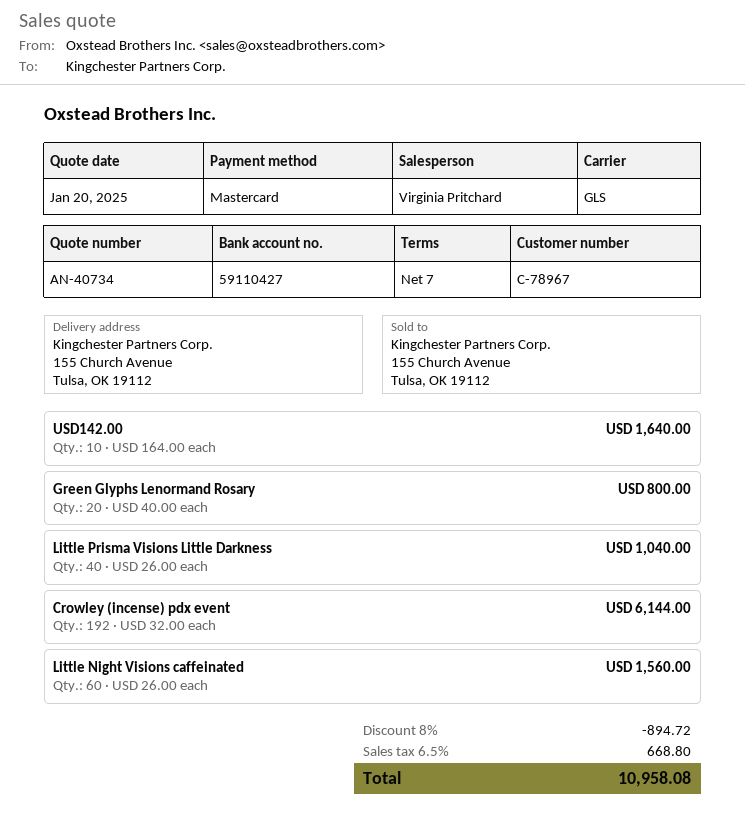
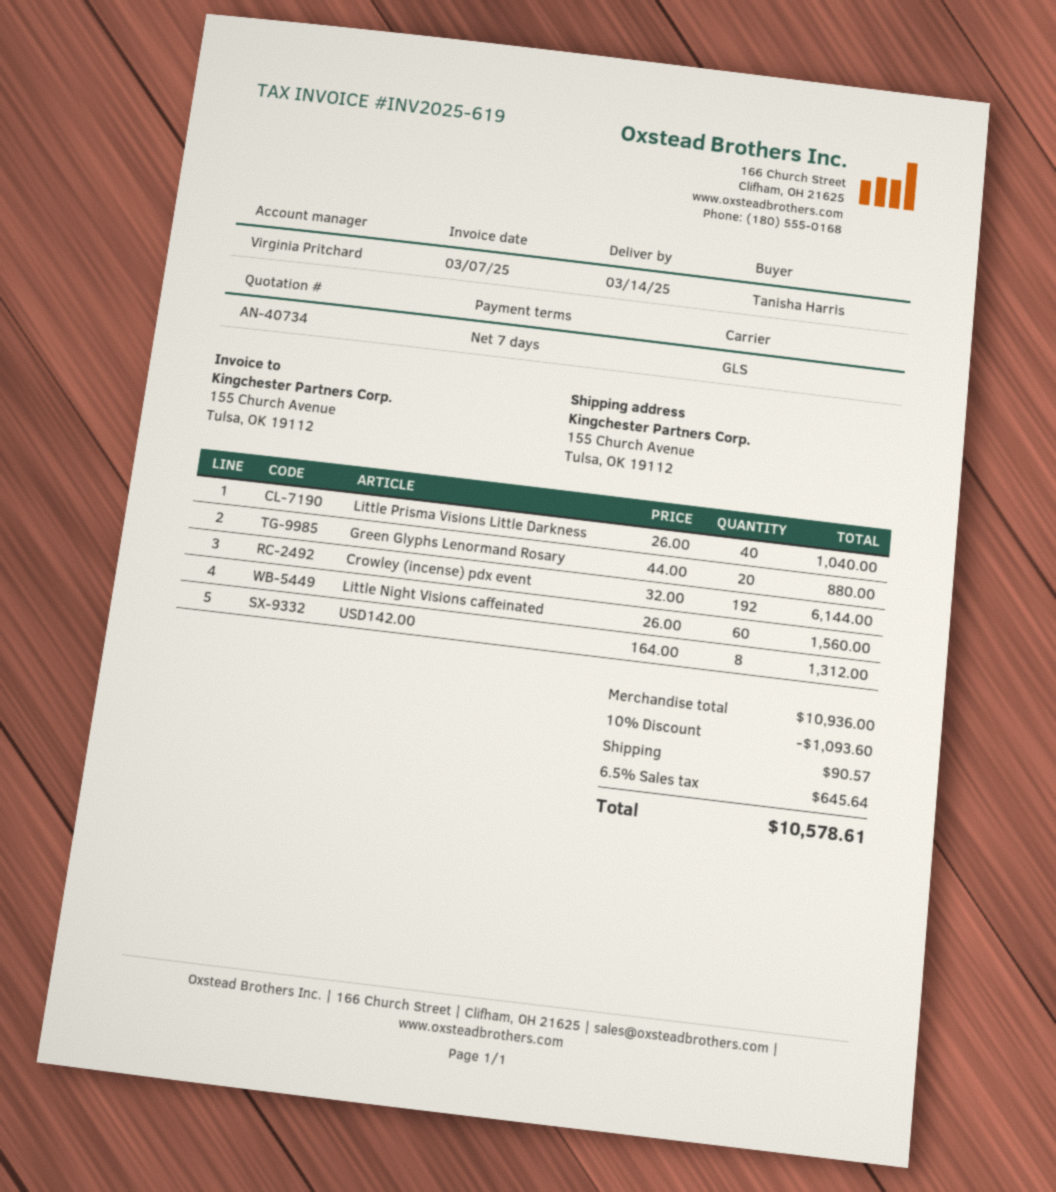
USD142.00: 10 x 164.00 = 1640.00 -> 8 x 164.00 = 1312.00
Green Glyphs Lenormand Rosary: 20 x 40.00 = 800.00 -> 20 x 44.00 = 880.00
discount: 8% = 894.72 -> 10% = 1093.60
shipping: none -> 90.57
tax: 6.5% = 668.80 -> 6.5% = 645.64
total: 10958.08 -> 10578.61

